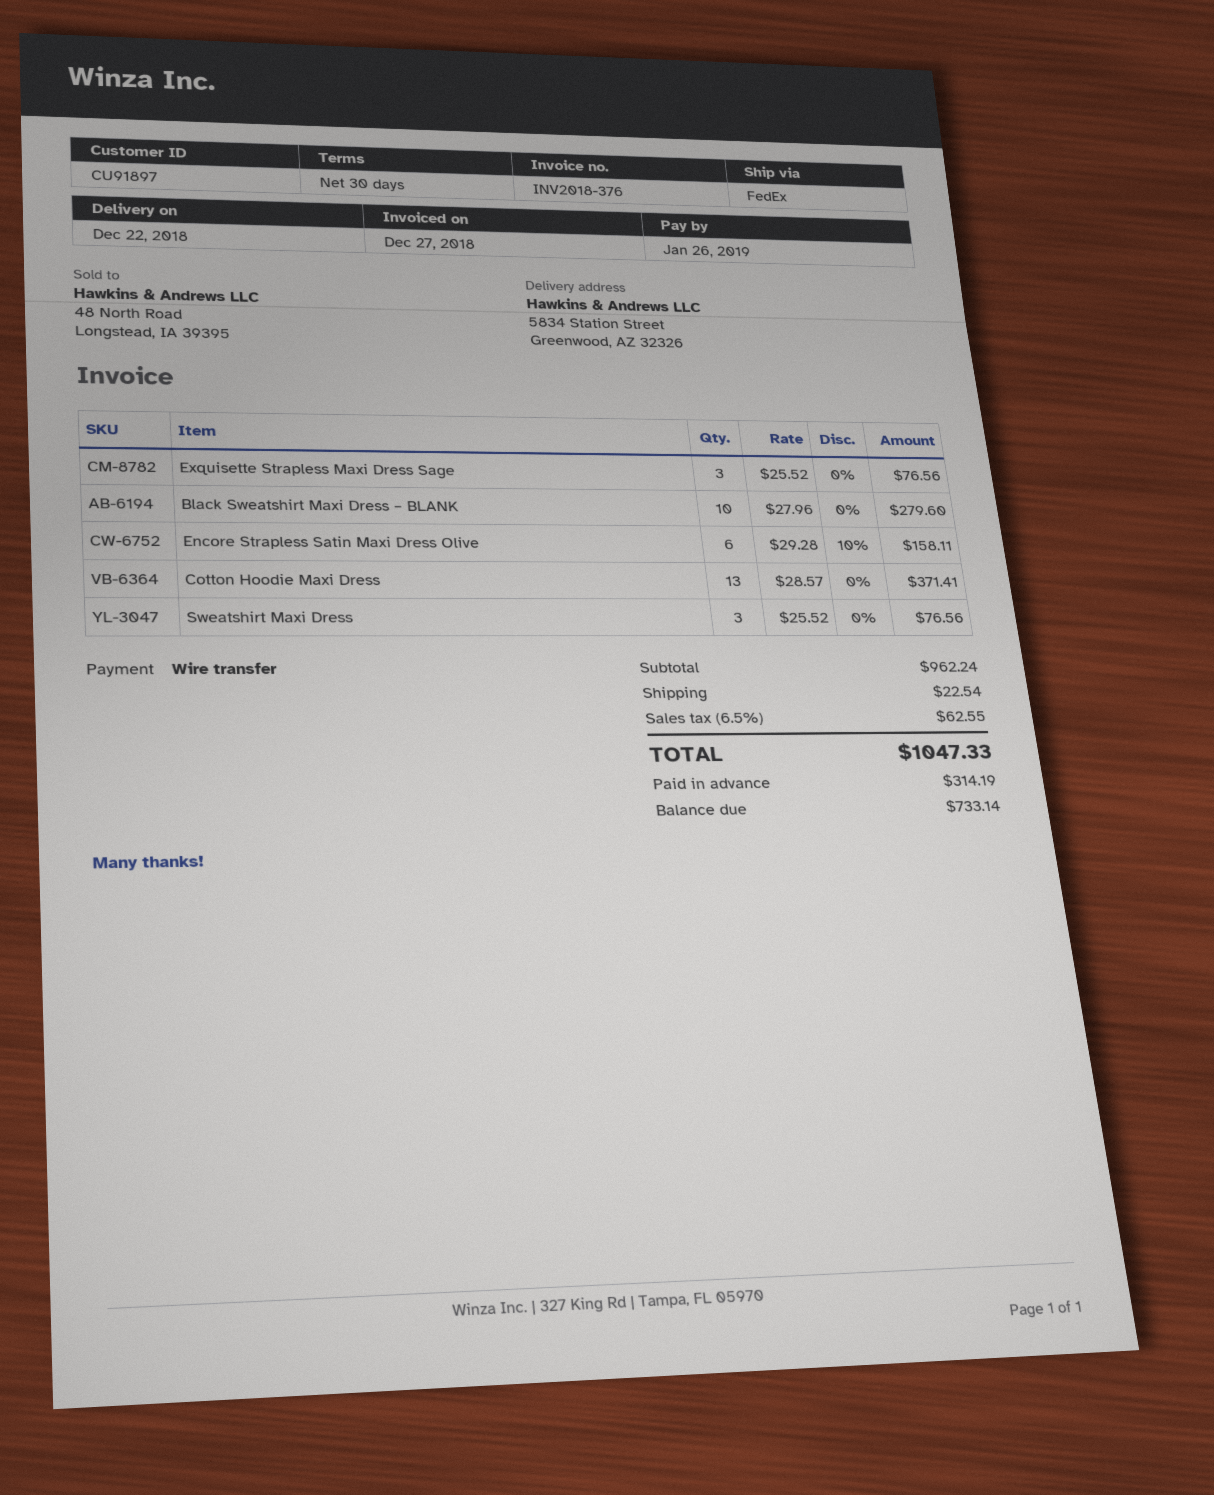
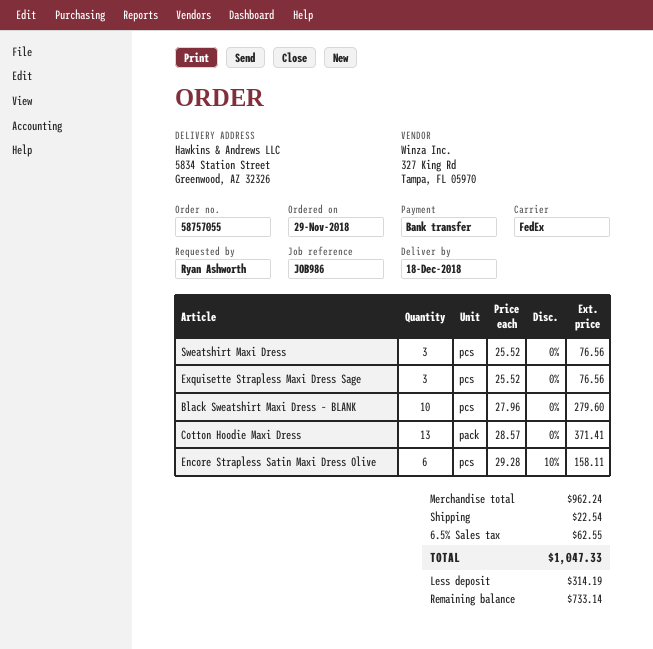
delivery date: 2018-12-22 -> 2018-12-18

